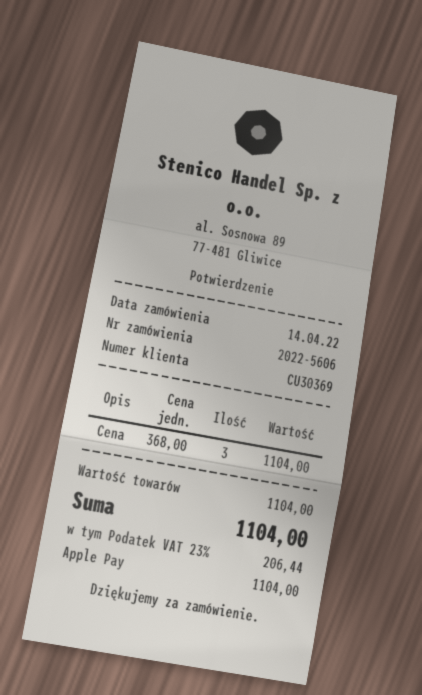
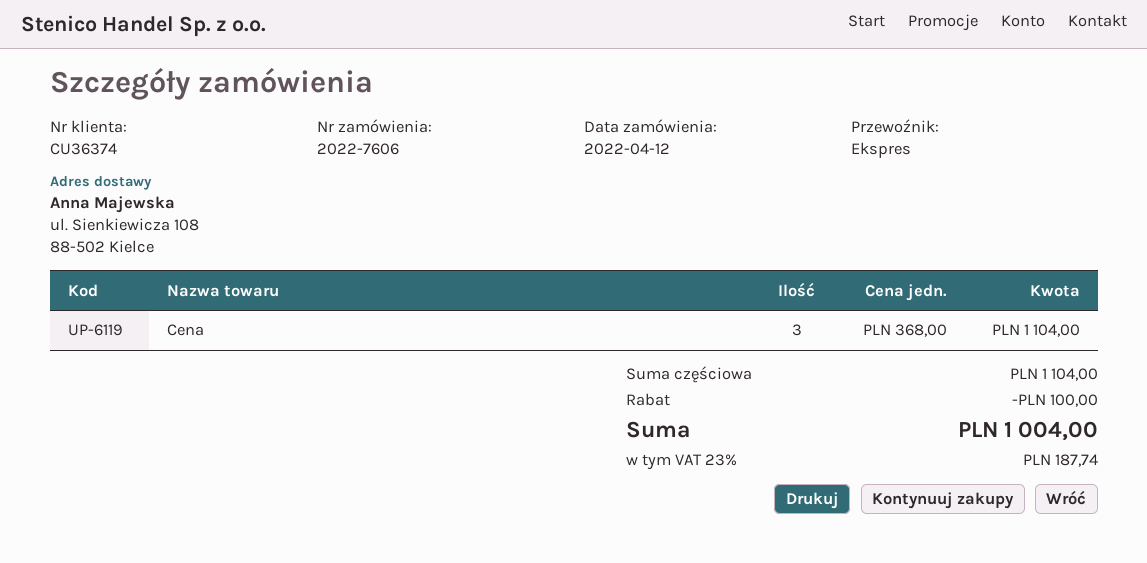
order number: 2022-5606 -> 2022-7606
order date: 2022-04-14 -> 2022-04-12
customer number: CU30369 -> CU36374
discount: none -> 100.00
tax: 23% = 206.44 -> 23% = 187.74
total: 1104.00 -> 1004.00

